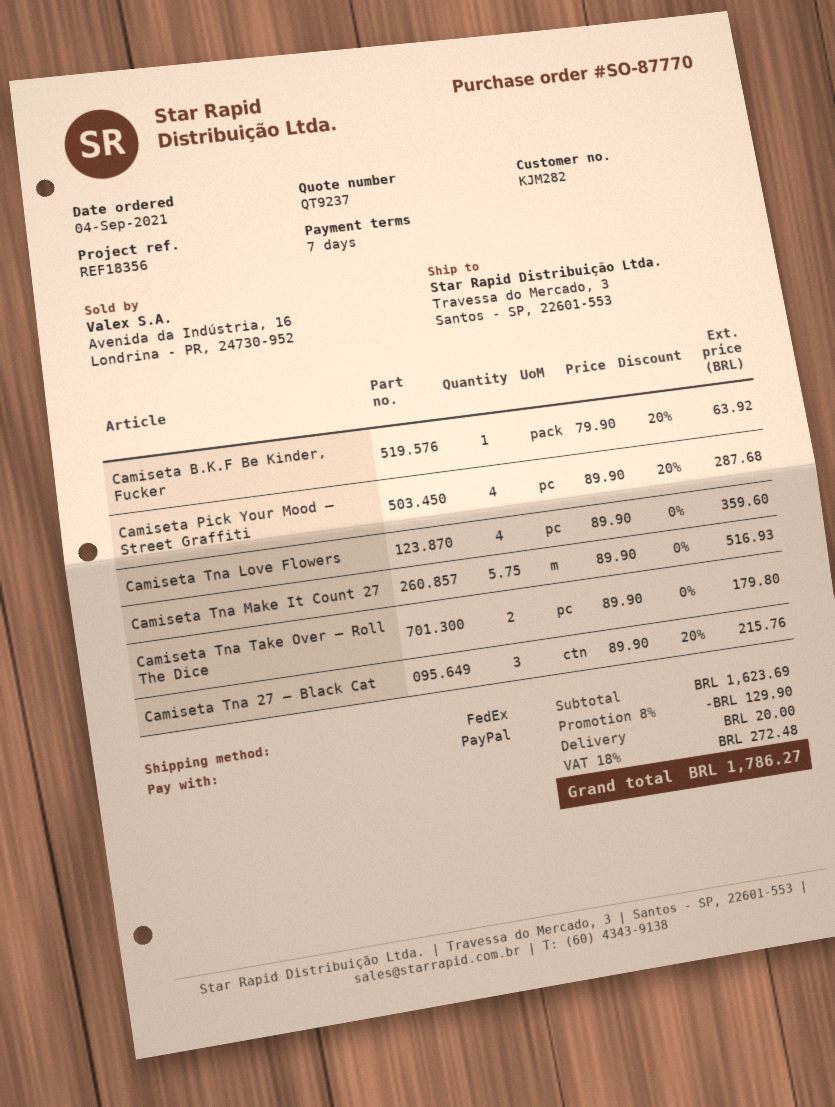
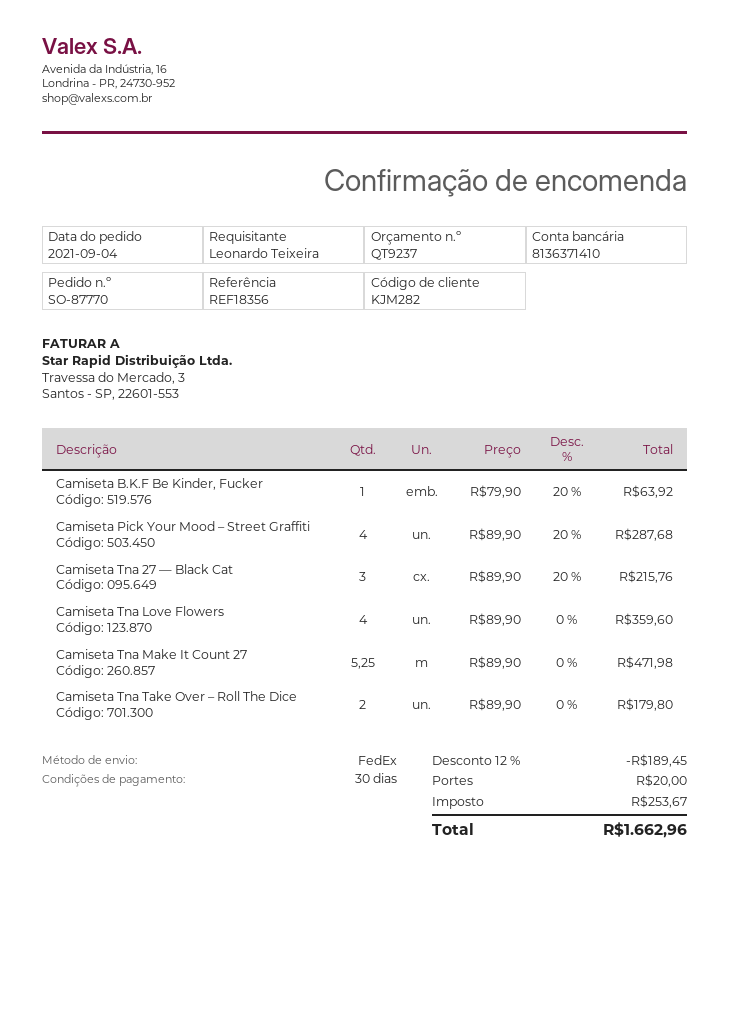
payment terms: 7 days -> 30 days
Camiseta Tna Make It Count 27: 5.75 x 89.90 = 516.93 -> 5.25 x 89.90 = 471.98
discount: 8% = 129.90 -> 12% = 189.45
tax: 272.48 -> 253.67
total: 1786.27 -> 1662.96

